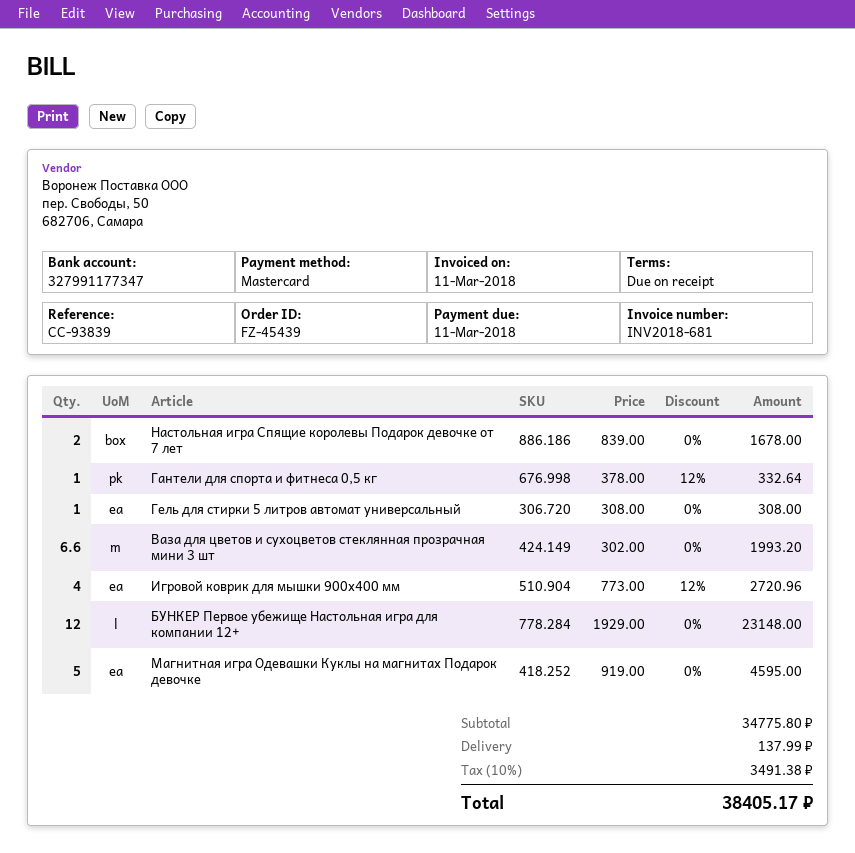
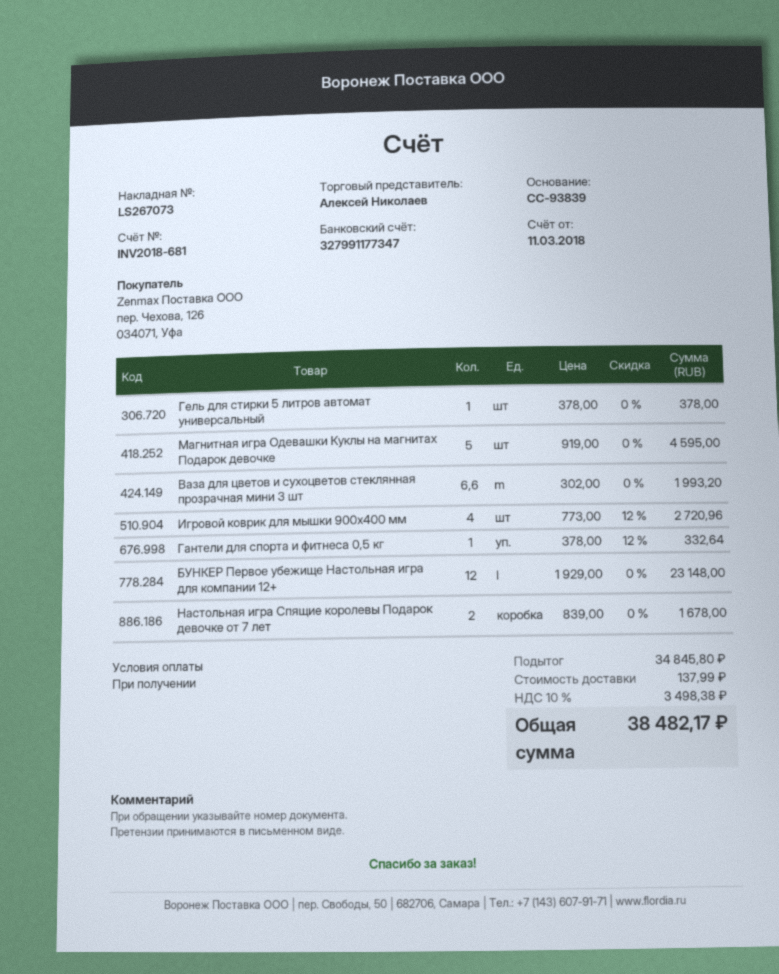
Гель для стирки 5 литров автомат универсальный: 1 x 308.00 = 308.00 -> 1 x 378.00 = 378.00
subtotal: 34775.80 -> 34845.80
tax: 10% = 3491.38 -> 10% = 3498.38
total: 38405.17 -> 38482.17

